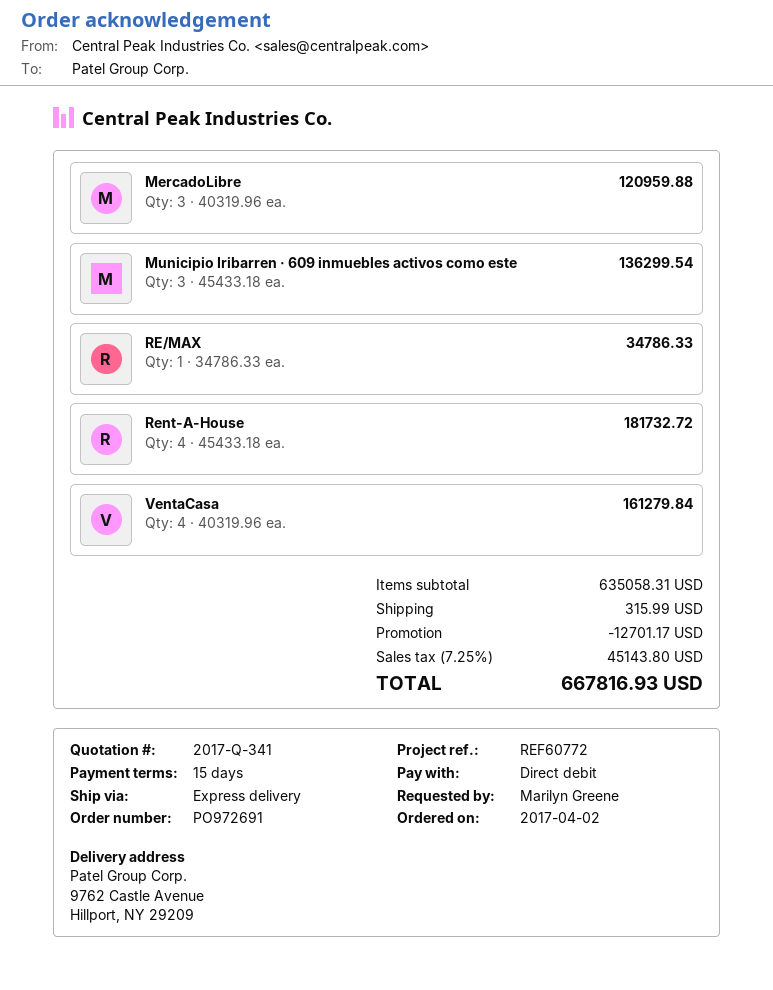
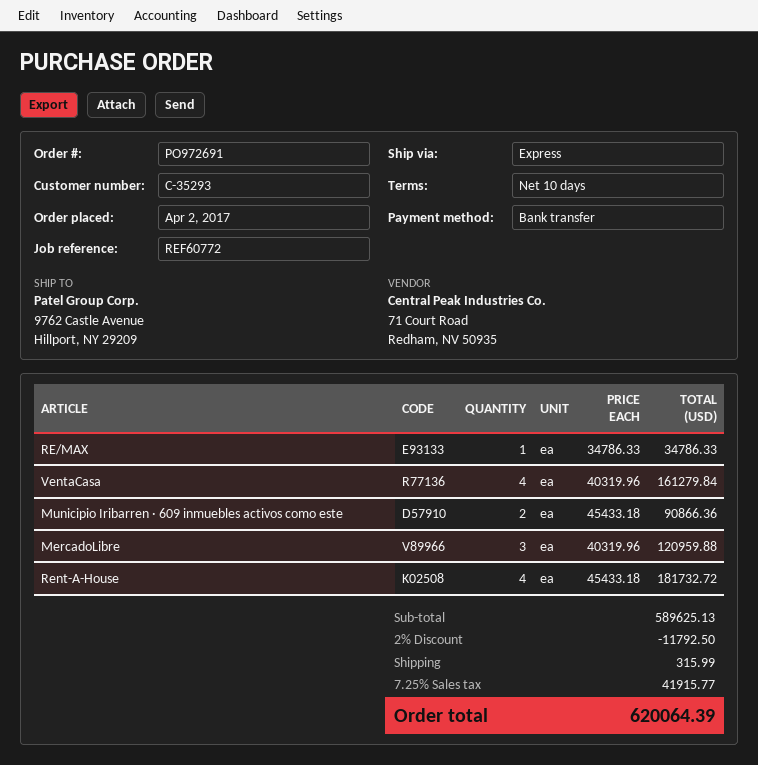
payment terms: 15 days -> 10 days
payment method: direct debit -> bank transfer
Municipio Iribarren · 609 inmuebles activos como este: 3 x 45433.18 = 136299.54 -> 2 x 45433.18 = 90866.36
subtotal: 635058.31 -> 589625.13
discount: 12701.17 -> 11792.50
tax: 7.25% = 45143.80 -> 7.25% = 41915.77
total: 667816.93 -> 620064.39

